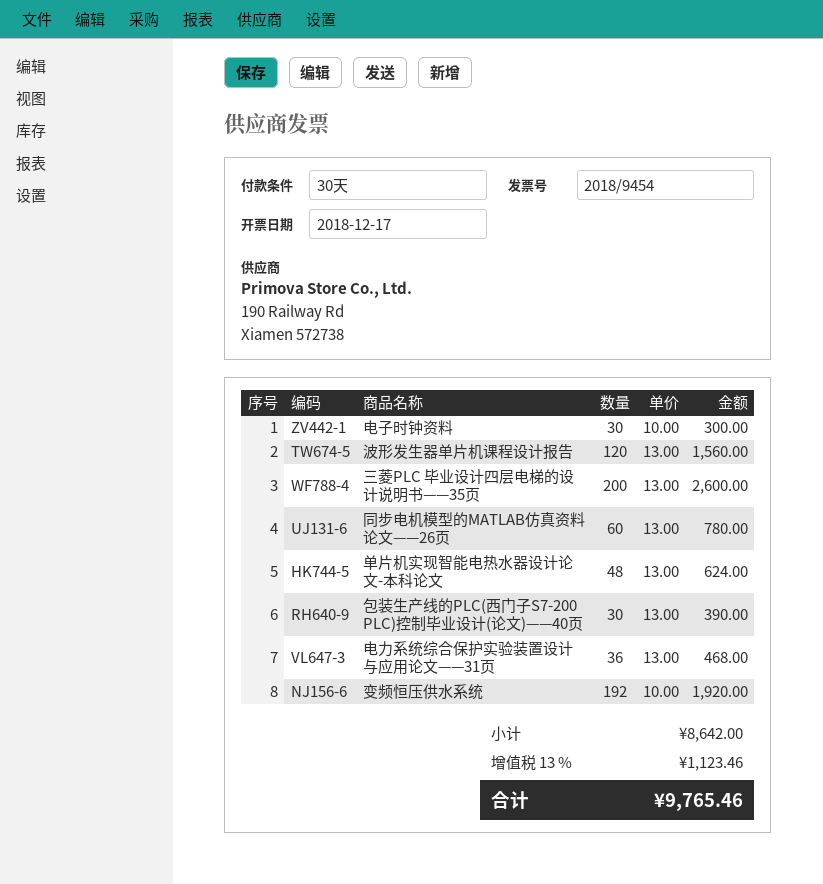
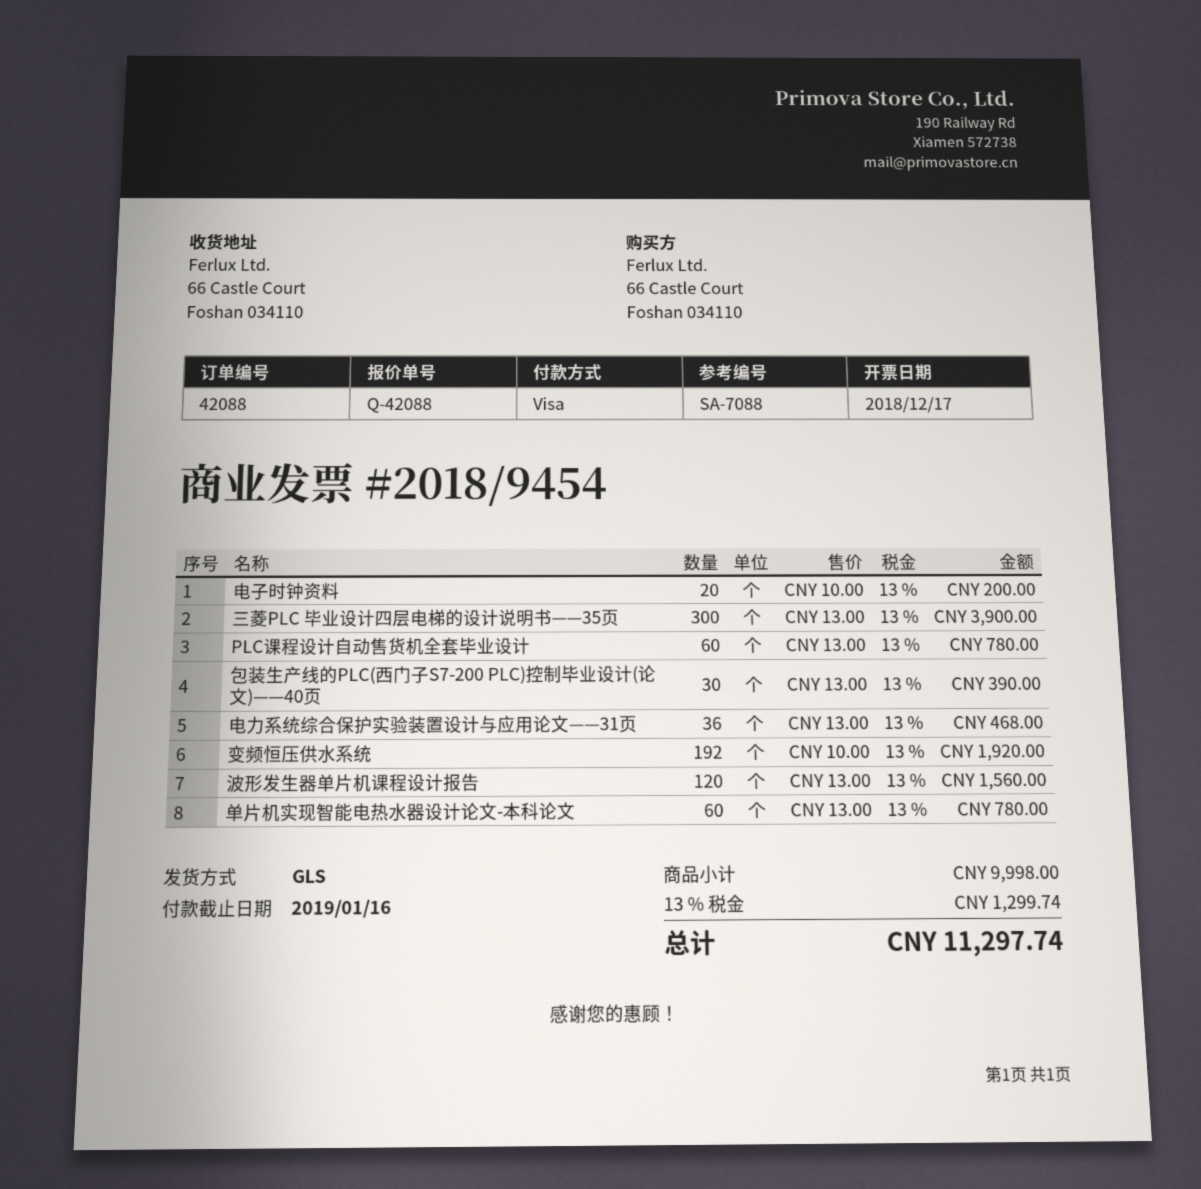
电子时钟资料: 30 x 10.00 = 300.00 -> 20 x 10.00 = 200.00
三菱PLC 毕业设计四层电梯的设计说明书——35页: 200 x 13.00 = 2600.00 -> 300 x 13.00 = 3900.00
同步电机模型的MATLAB仿真资料论文——26页: 60 x 13.00 = 780.00 -> none
单片机实现智能电热水器设计论文-本科论文: 48 x 13.00 = 624.00 -> 60 x 13.00 = 780.00
PLC课程设计自动售货机全套毕业设计: none -> 60 x 13.00 = 780.00
subtotal: 8642.00 -> 9998.00
tax: 13% = 1123.46 -> 13% = 1299.74
total: 9765.46 -> 11297.74

